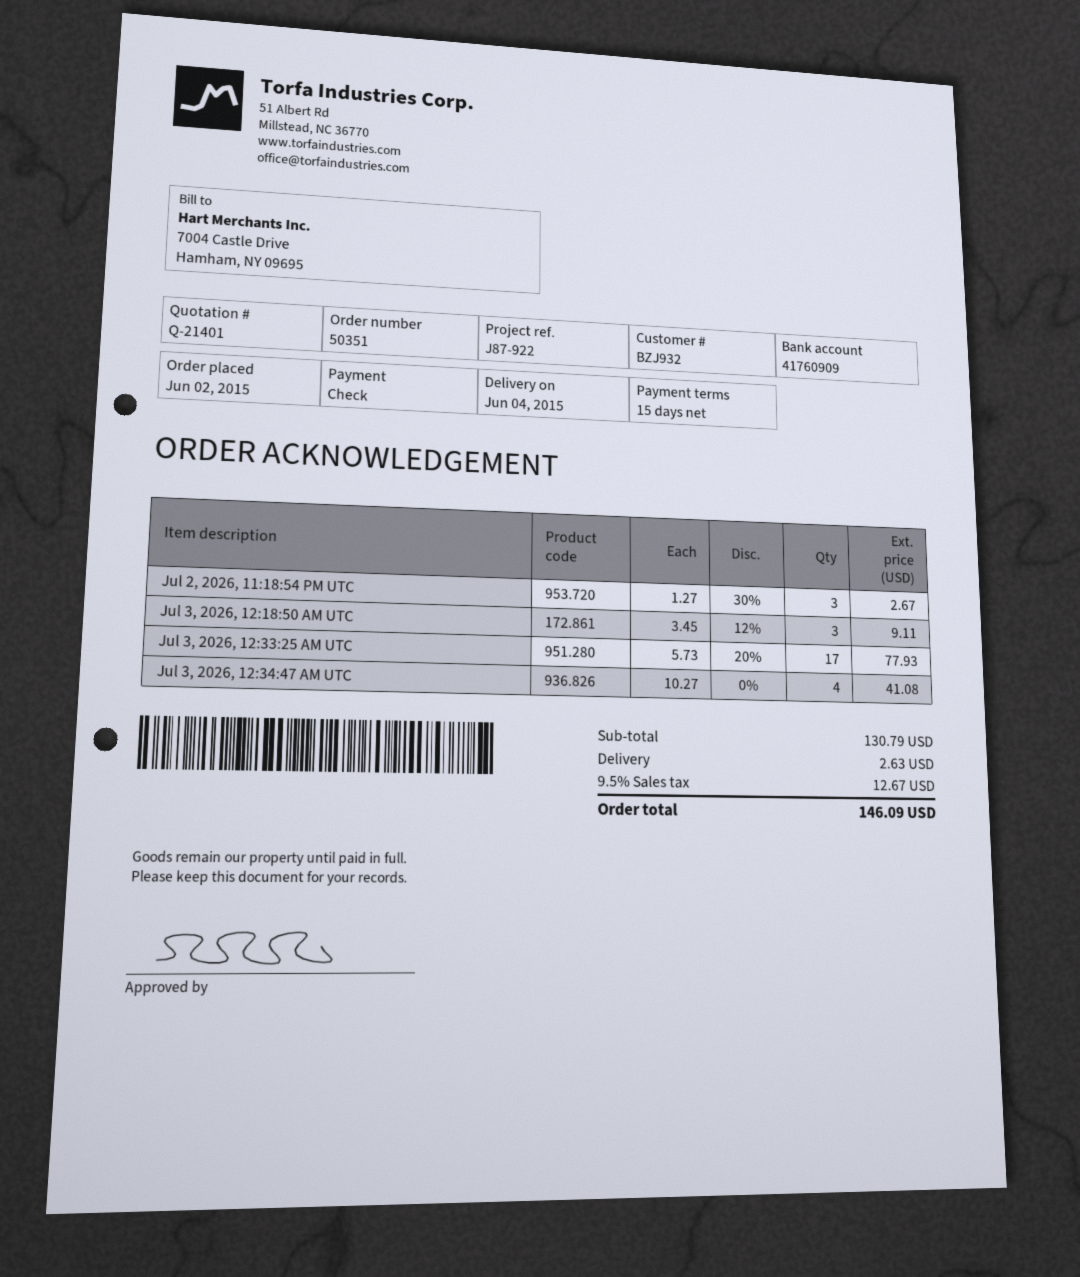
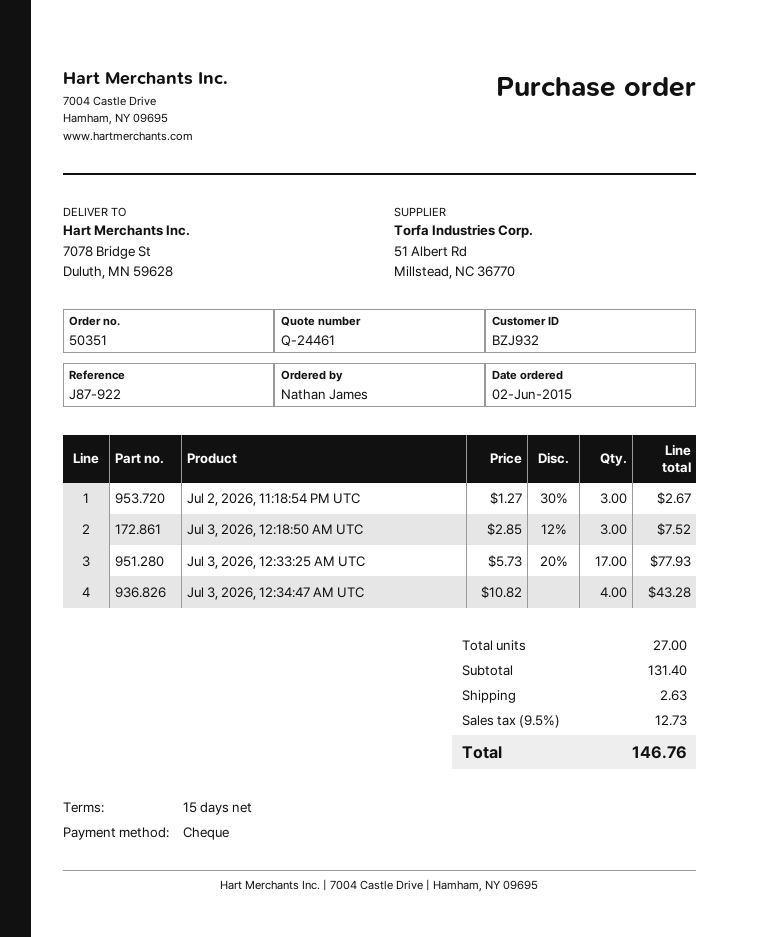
quote number: Q-21401 -> Q-24461
Jul 3, 2026, 12:18:50 AM UTC: 3 x 3.45 - 12% = 9.11 -> 3 x 2.85 - 12% = 7.52
Jul 3, 2026, 12:34:47 AM UTC: 4 x 10.27 = 41.08 -> 4 x 10.82 = 43.28
subtotal: 130.79 -> 131.40
tax: 9.5% = 12.67 -> 9.5% = 12.73
total: 146.09 -> 146.76

